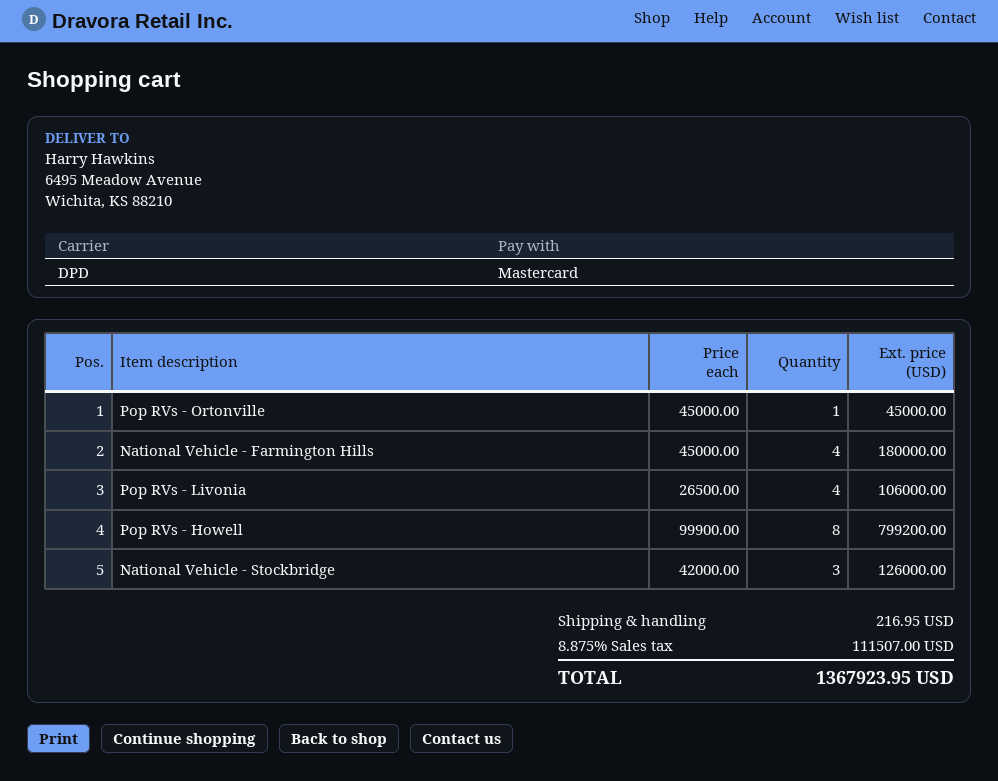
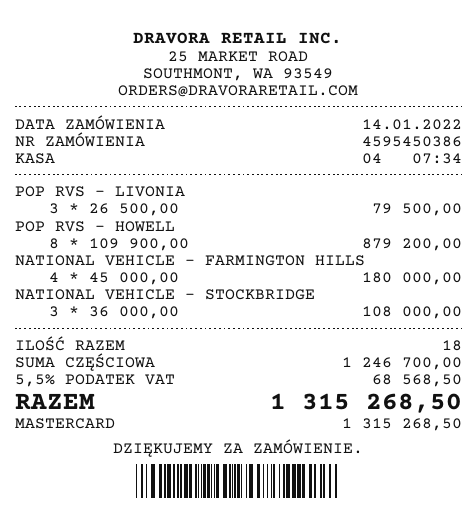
Pop RVs - Ortonville: 1 x 45000.00 = 45000.00 -> none
Pop RVs - Livonia: 4 x 26500.00 = 106000.00 -> 3 x 26500.00 = 79500.00
Pop RVs - Howell: 8 x 99900.00 = 799200.00 -> 8 x 109900.00 = 879200.00
National Vehicle - Stockbridge: 3 x 42000.00 = 126000.00 -> 3 x 36000.00 = 108000.00
shipping: 216.95 -> none
tax: 8.875% = 111507.00 -> 5.5% = 68568.50
total: 1367923.95 -> 1315268.50

